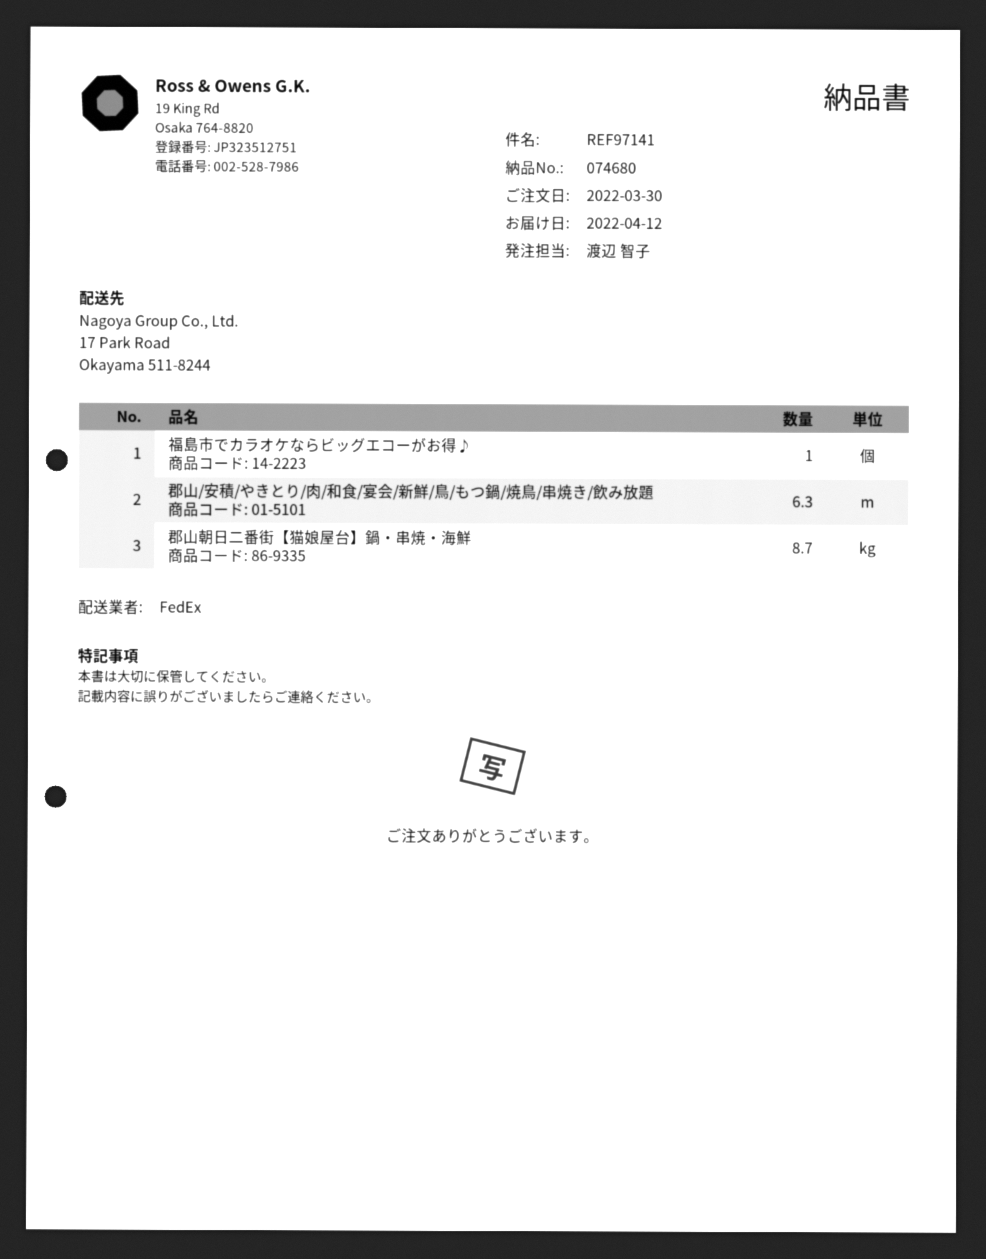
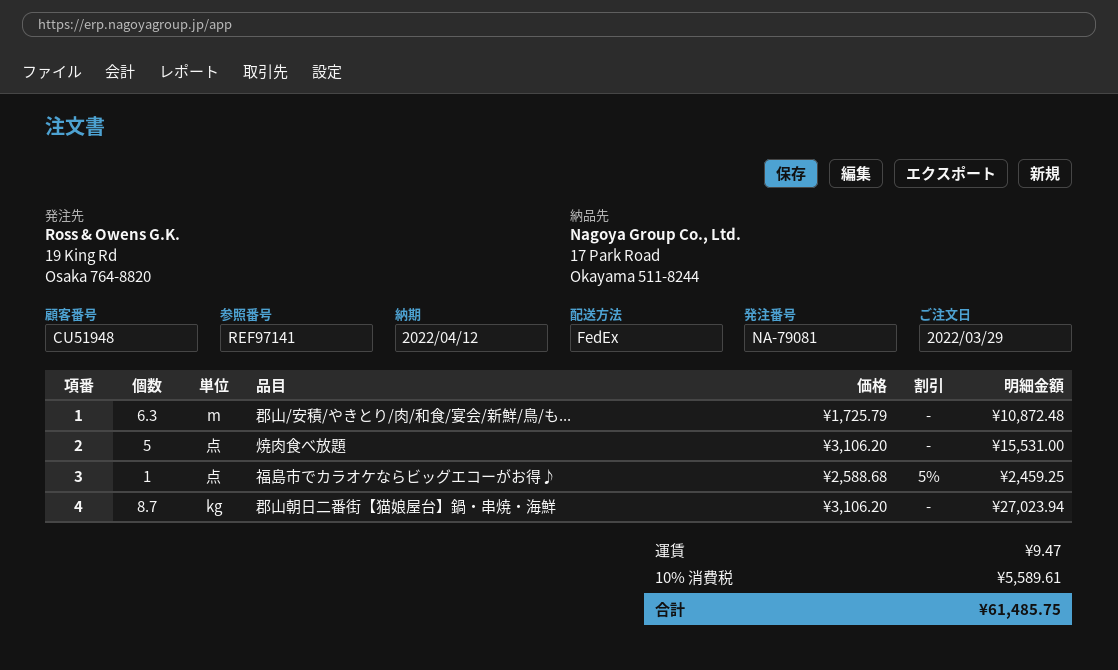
order date: 2022-03-30 -> 2022-03-29
焼肉食べ放題: none -> 5

